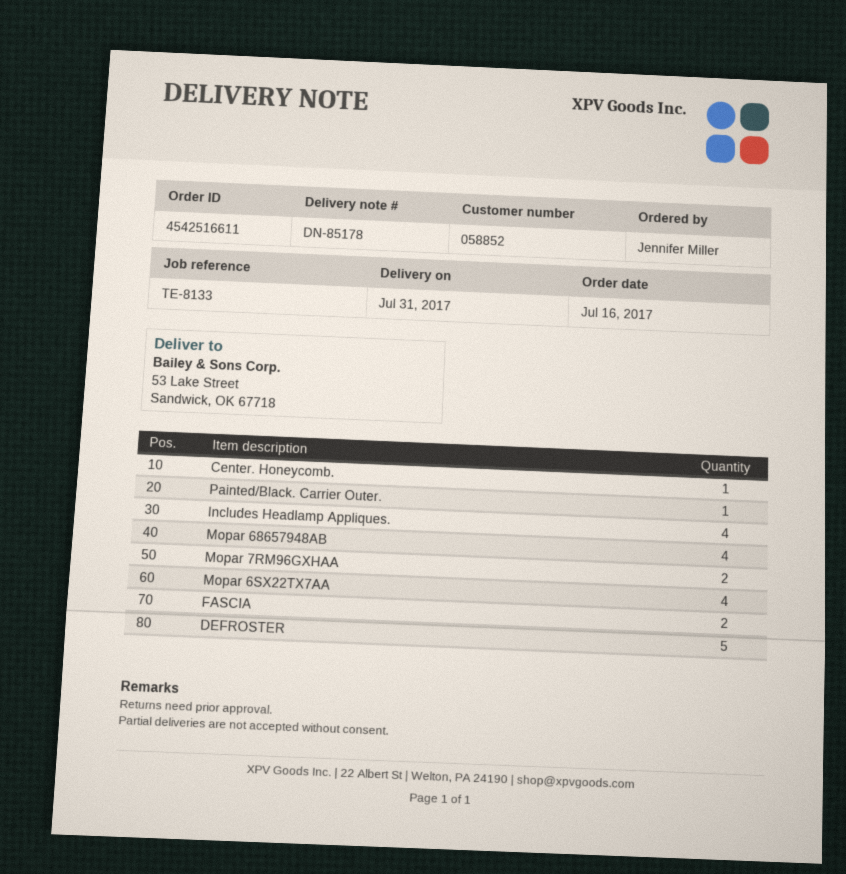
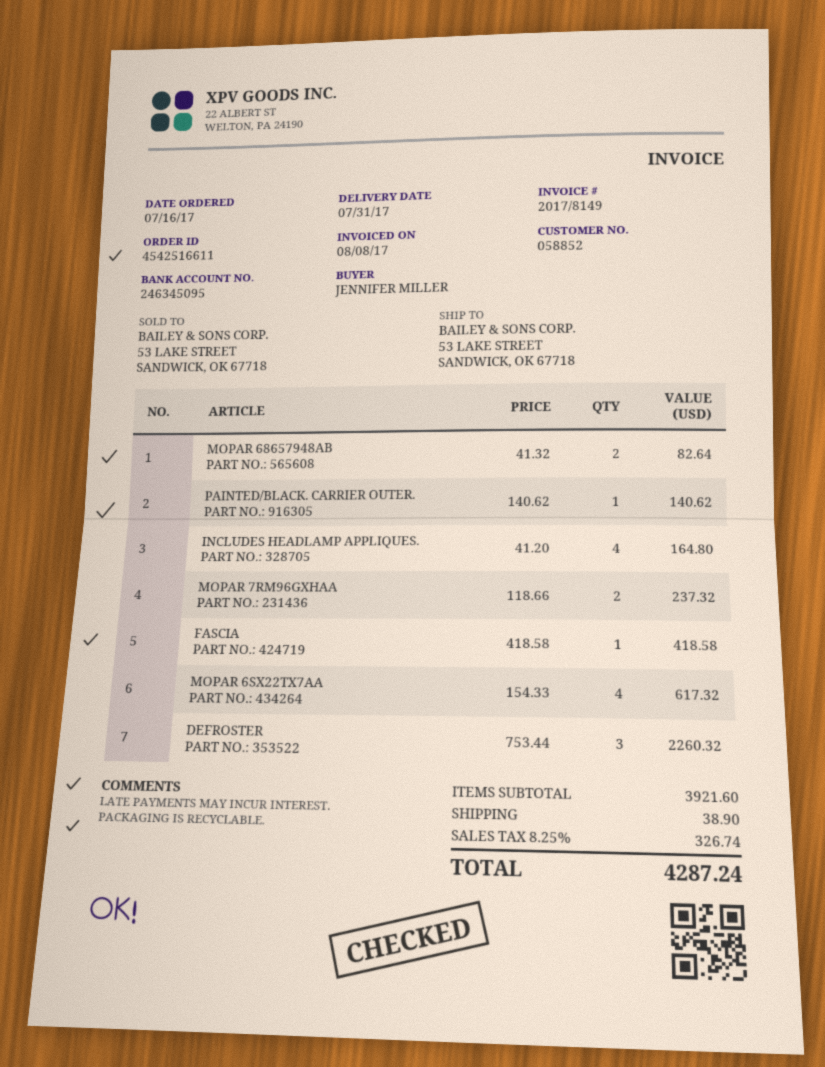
Center. Honeycomb.: 1 -> none
Mopar 68657948AB: 4 -> 2
FASCIA: 2 -> 1
DEFROSTER: 5 -> 3

